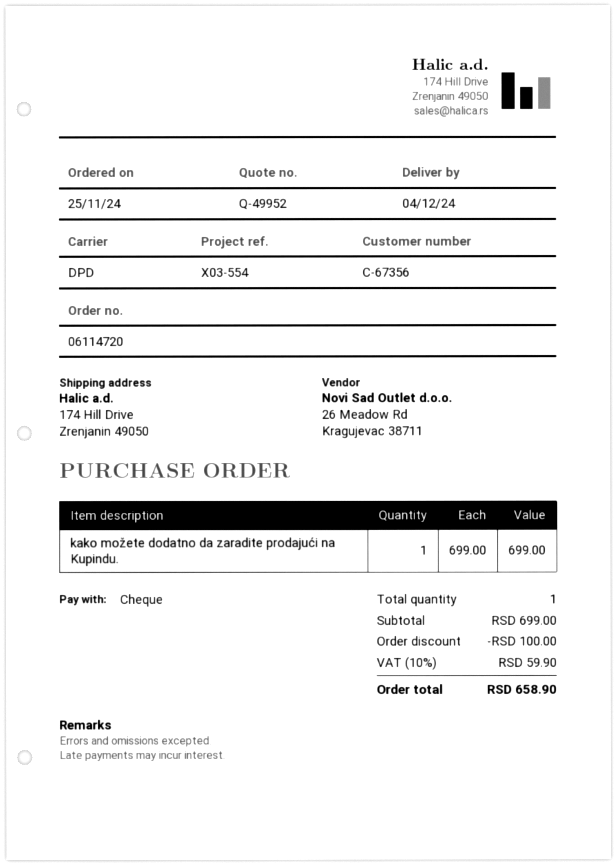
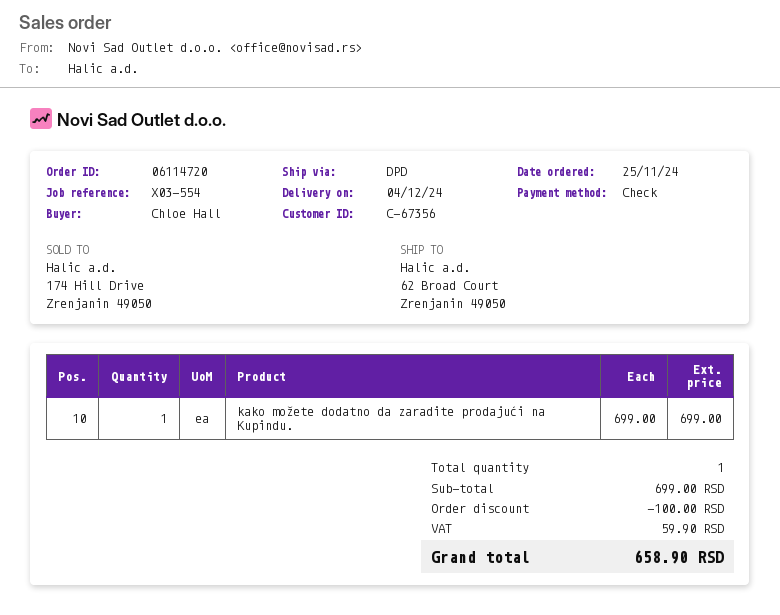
ship to: 174 Hill Drive, Zrenjanin 49050 -> 62 Broad Court, Zrenjanin 49050

